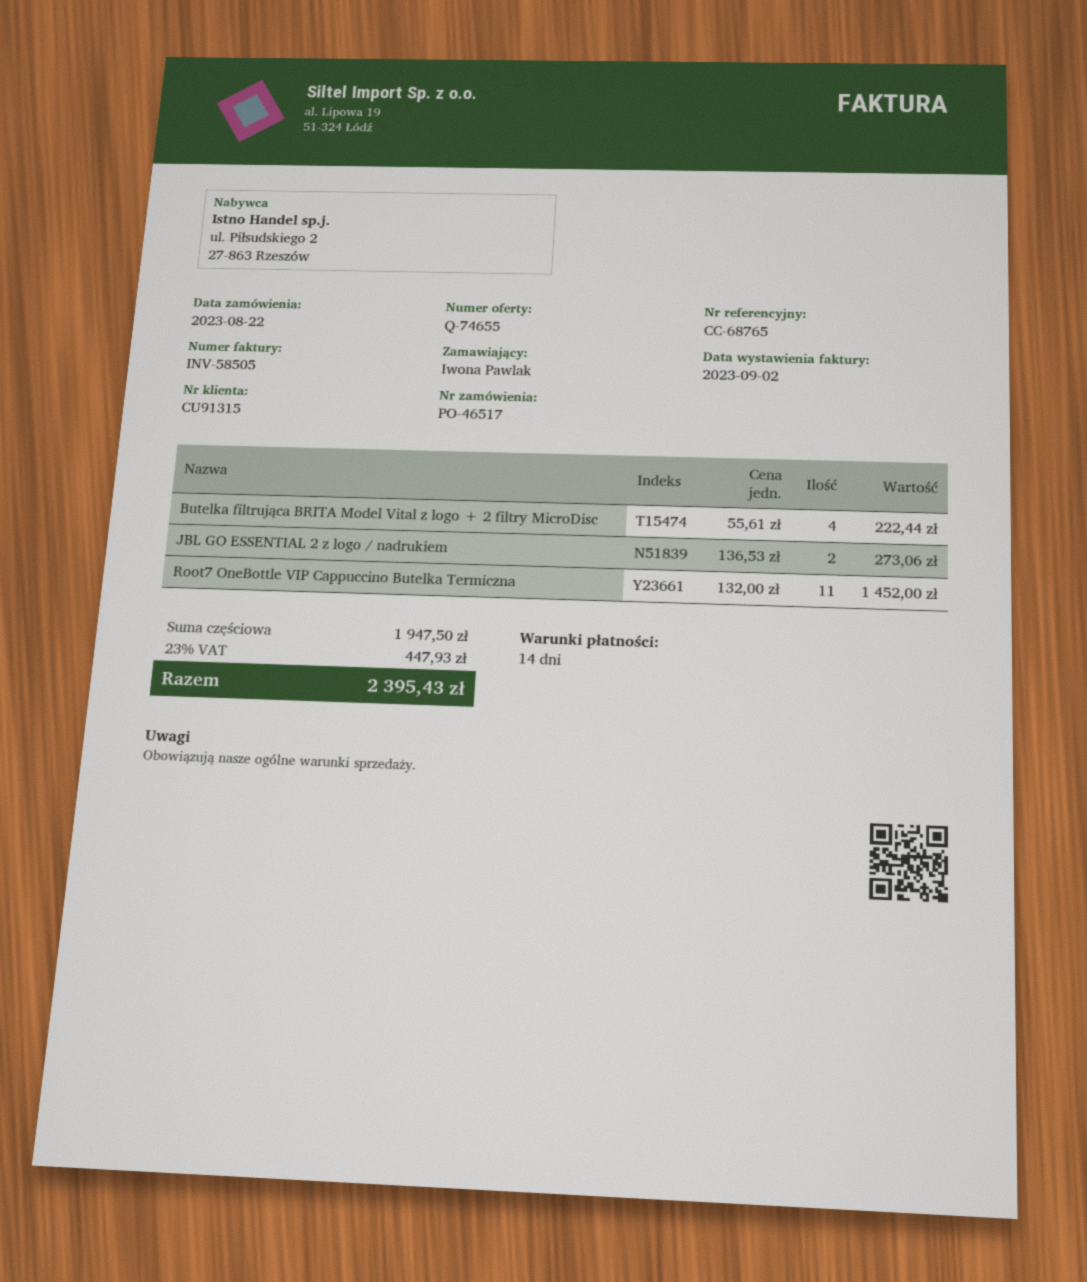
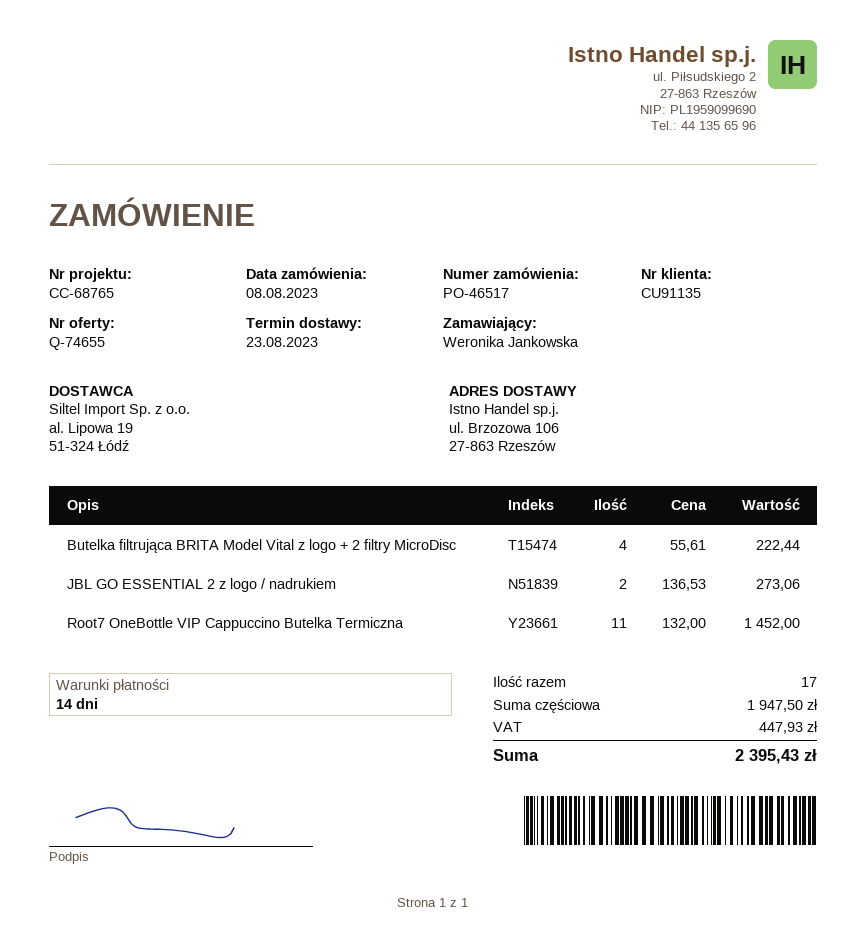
order date: 2023-08-22 -> 2023-08-08
customer number: CU91315 -> CU91135
ordered by: Iwona Pawlak -> Weronika Jankowska

